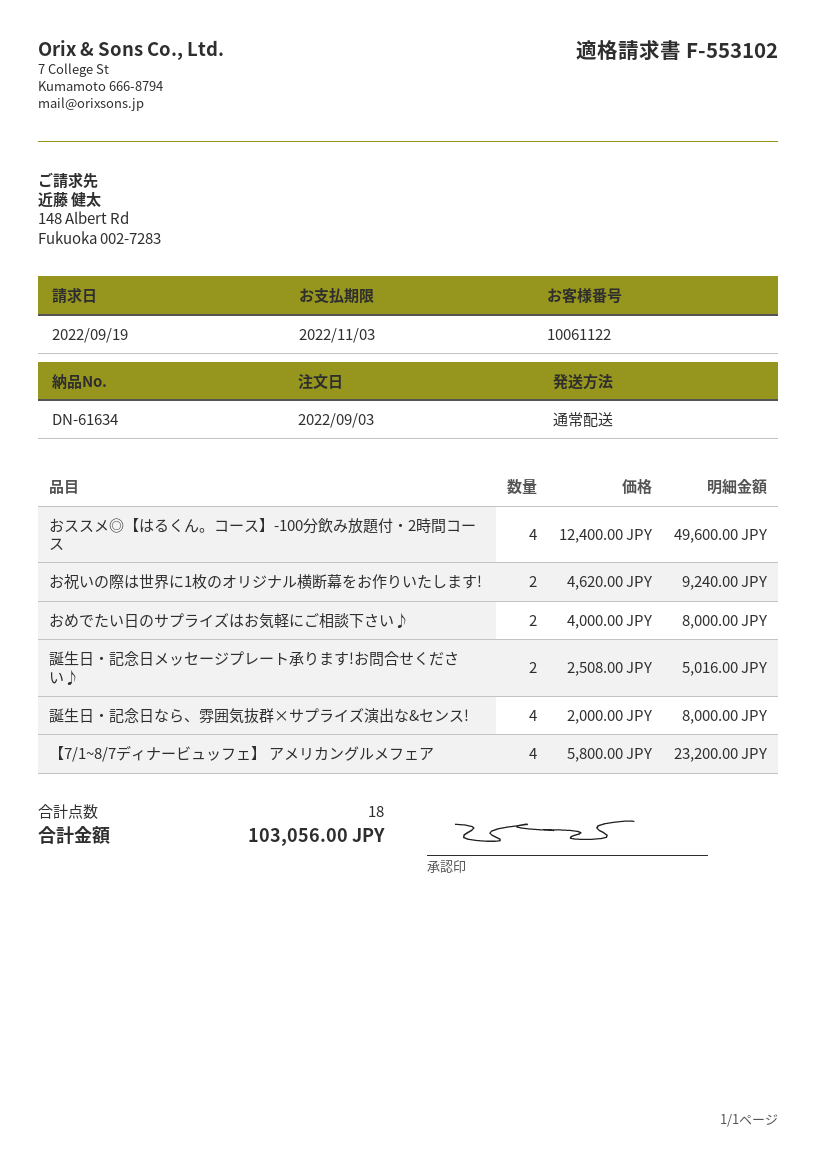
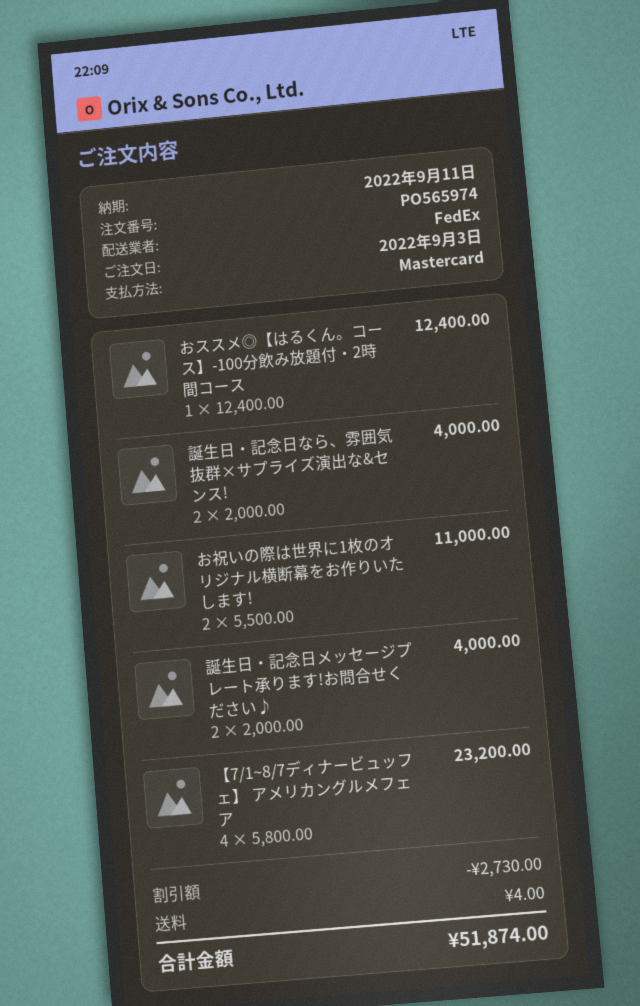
shipping method: standard -> FedEx
おススメ◎【はるくん。コース】-100分飲み放題付・2時間コース: 4 x 12400.00 = 49600.00 -> 1 x 12400.00 = 12400.00
お祝いの際は世界に1枚のオリジナル横断幕をお作りいたします!: 2 x 4620.00 = 9240.00 -> 2 x 5500.00 = 11000.00
おめでたい日のサプライズはお気軽にご相談下さい♪: 2 x 4000.00 = 8000.00 -> none
誕生日・記念日メッセージプレート承ります!お問合せください♪: 2 x 2508.00 = 5016.00 -> 2 x 2000.00 = 4000.00
誕生日・記念日なら、雰囲気抜群×サプライズ演出な&センス!: 4 x 2000.00 = 8000.00 -> 2 x 2000.00 = 4000.00
discount: none -> 2730.00
shipping: none -> 4.00
total: 103056.00 -> 51874.00

